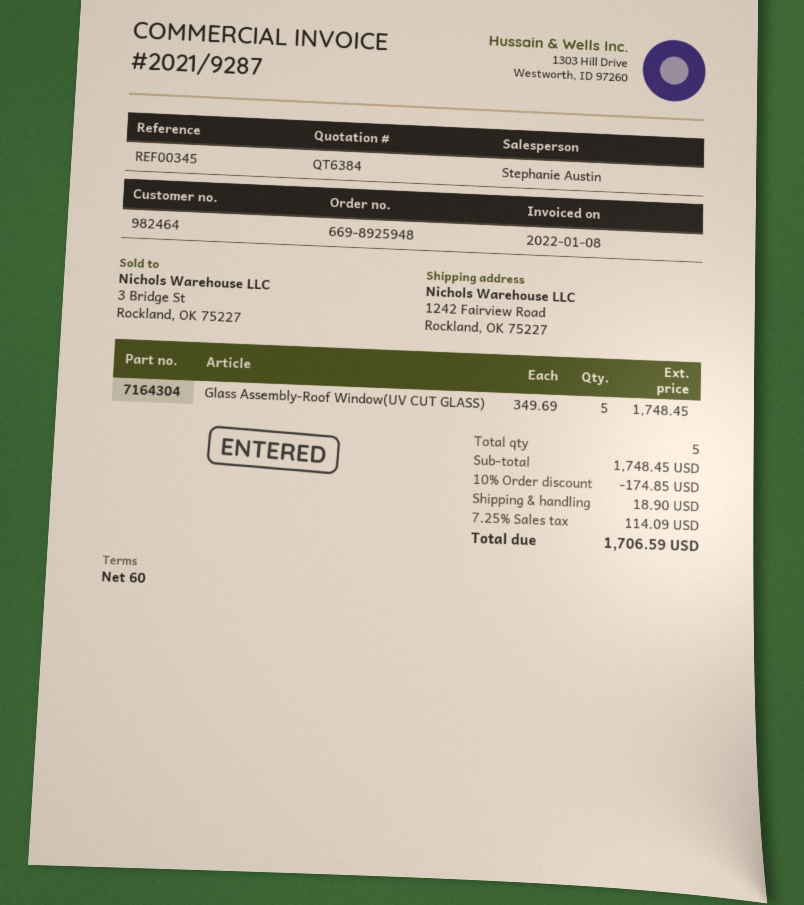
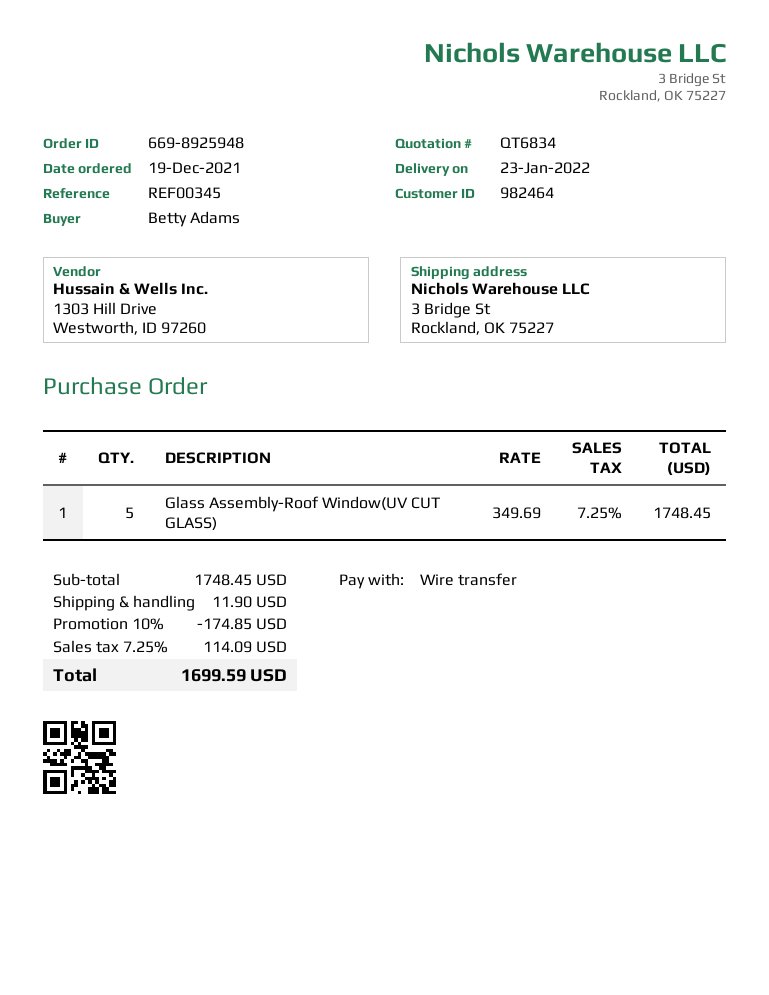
quote number: QT6384 -> QT6834
ship to: 1242 Fairview Road, Rockland, OK 75227 -> 3 Bridge St, Rockland, OK 75227
shipping: 18.90 -> 11.90
total: 1706.59 -> 1699.59

